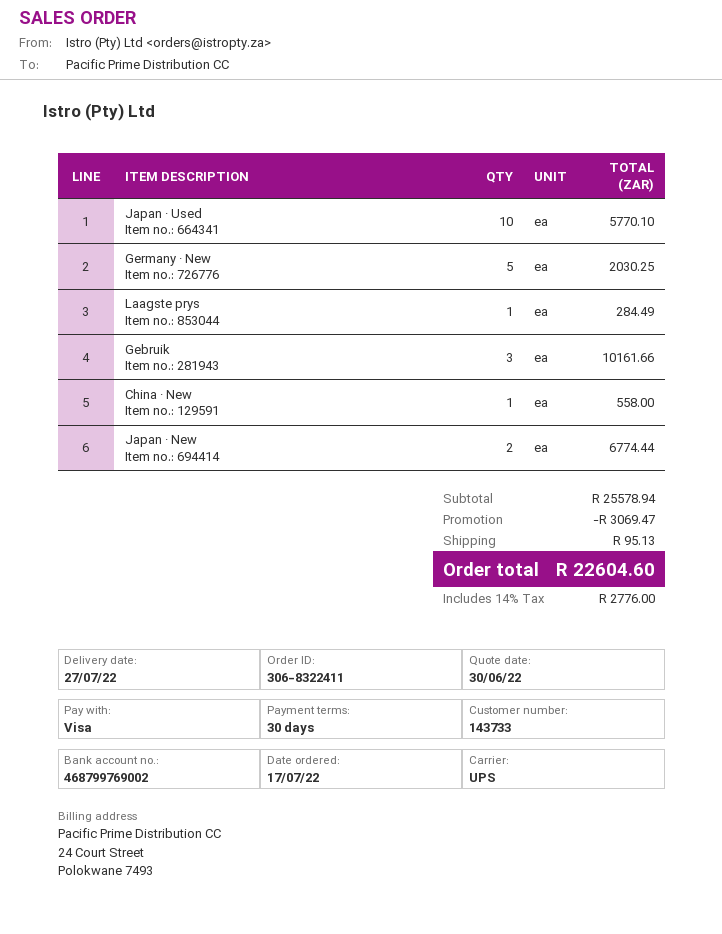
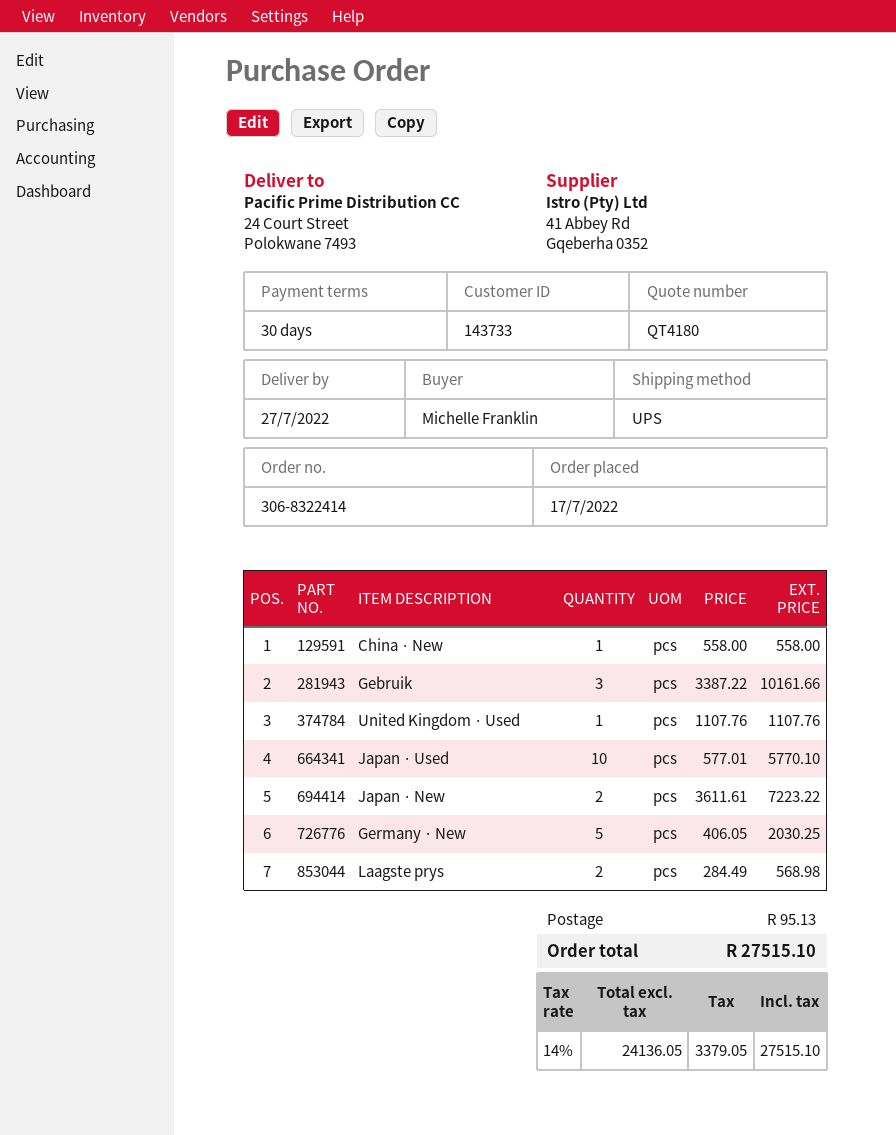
order number: 306-8322411 -> 306-8322414
Laagste prys: 1 for 284.49 -> 2 for 568.98
Japan · New: 2 for 6774.44 -> 2 for 7223.22
United Kingdom · Used: none -> 1 for 1107.76
discount: 3069.47 -> none
tax: 14% = 2776.00 -> 14% = 3379.05
total: 22604.60 -> 27515.10

